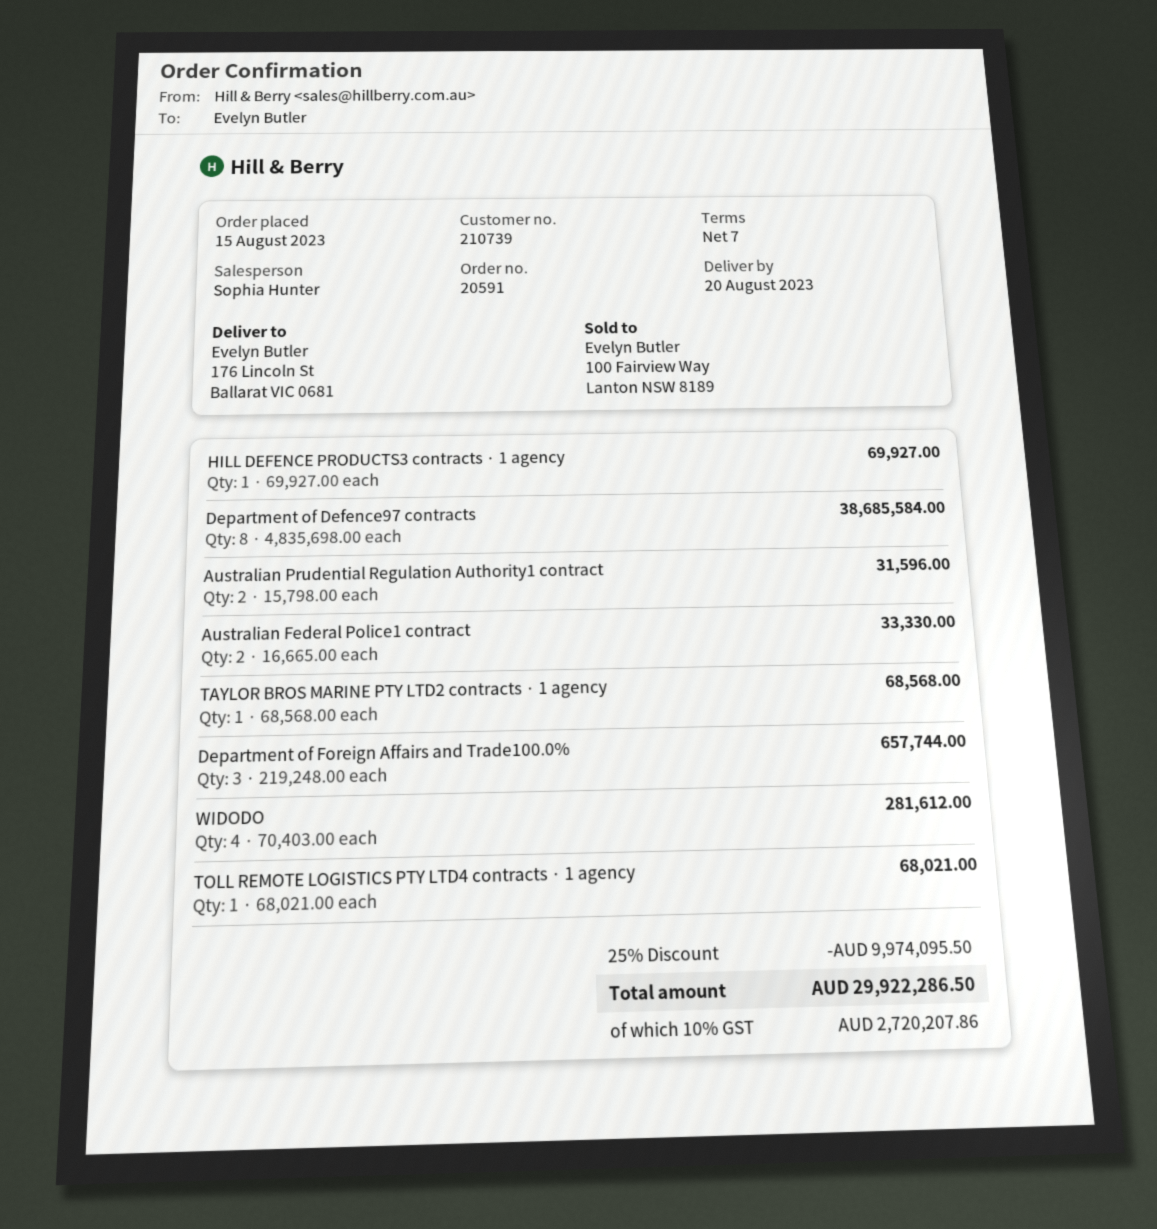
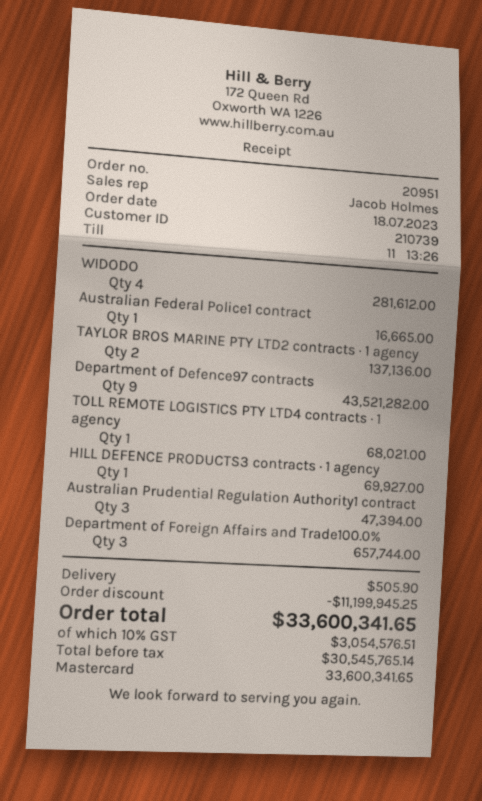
order number: 20591 -> 20951
order date: 2023-08-15 -> 2023-07-18
sales rep: Sophia Hunter -> Jacob Holmes
Department of Defence97 contracts: 8 for 38685584.00 -> 9 for 43521282.00
Australian Prudential Regulation Authority1 contract: 2 for 31596.00 -> 3 for 47394.00
Australian Federal Police1 contract: 2 for 33330.00 -> 1 for 16665.00
TAYLOR BROS MARINE PTY LTD2 contracts · 1 agency: 1 for 68568.00 -> 2 for 137136.00
discount: 9974095.50 -> 11199945.25
shipping: none -> 505.90
tax: 10% = 2720207.86 -> 10% = 3054576.51
total: 29922286.50 -> 33600341.65

